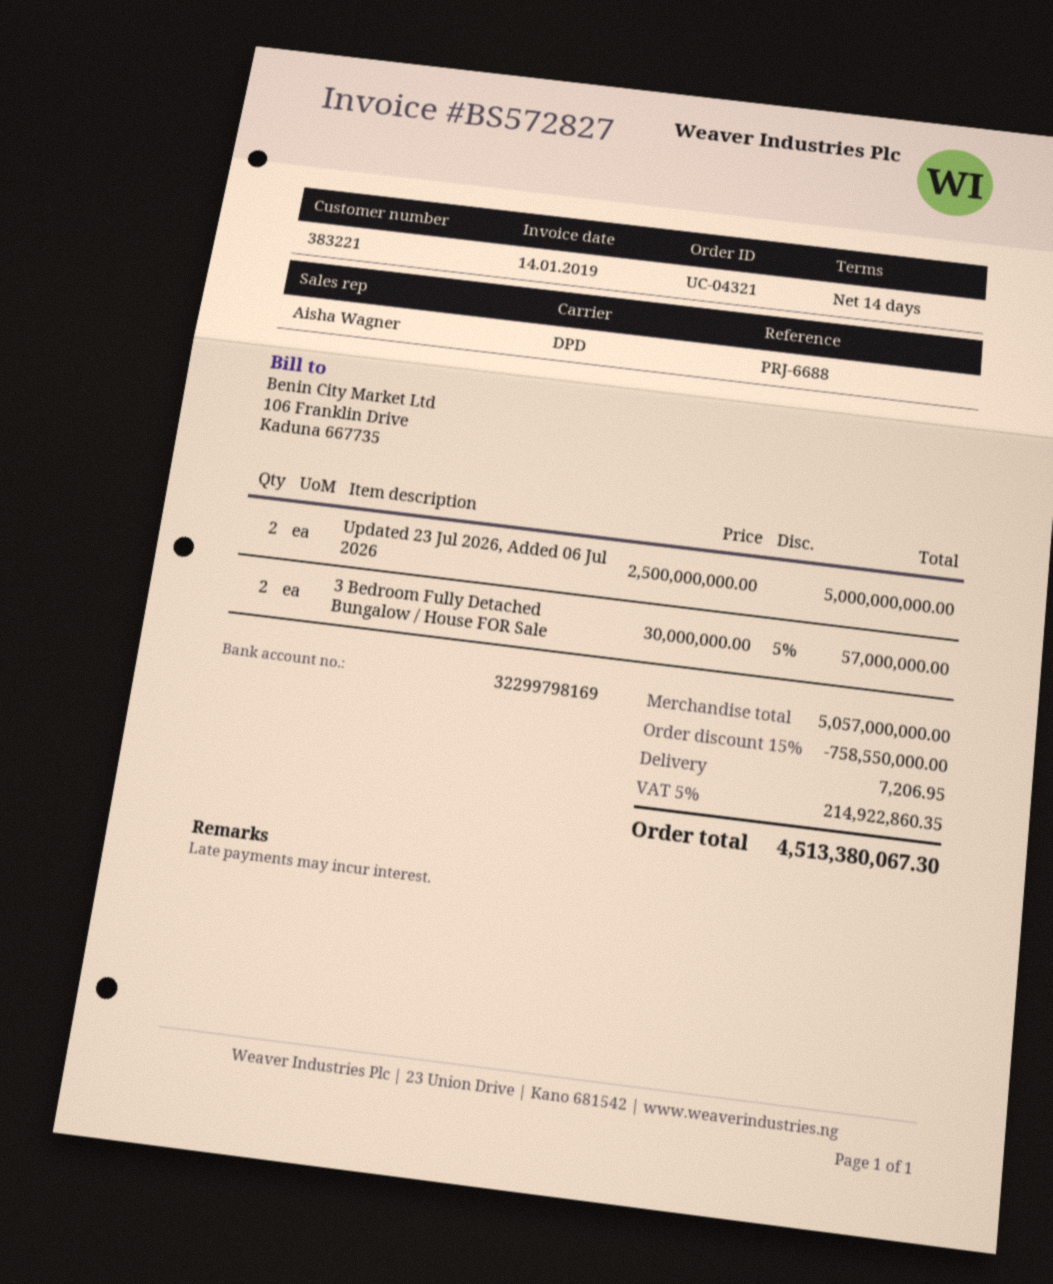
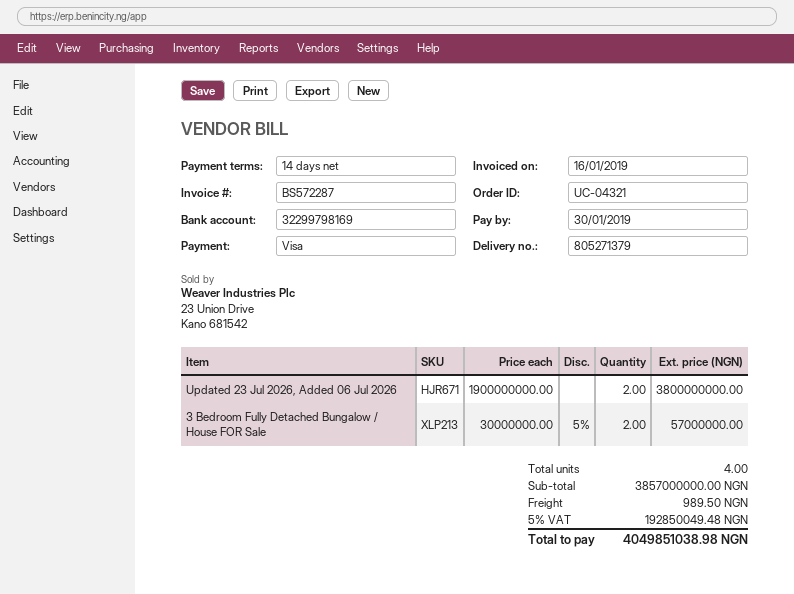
invoice number: BS572827 -> BS572287
invoice date: 2019-01-14 -> 2019-01-16
Updated 23 Jul 2026, Added 06 Jul 2026: 2 x 2500000000.00 = 5000000000.00 -> 2 x 1900000000.00 = 3800000000.00
subtotal: 5057000000.00 -> 3857000000.00
discount: 15% = 758550000.00 -> none
shipping: 7206.95 -> 989.50
tax: 5% = 214922860.35 -> 5% = 192850049.48
total: 4513380067.30 -> 4049851038.98

